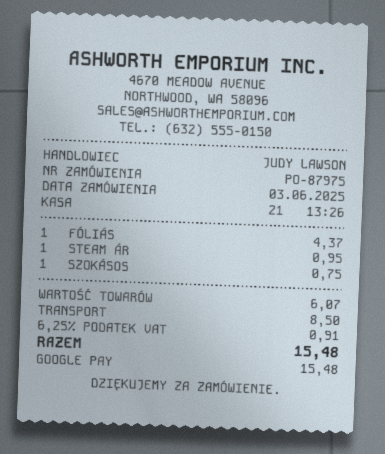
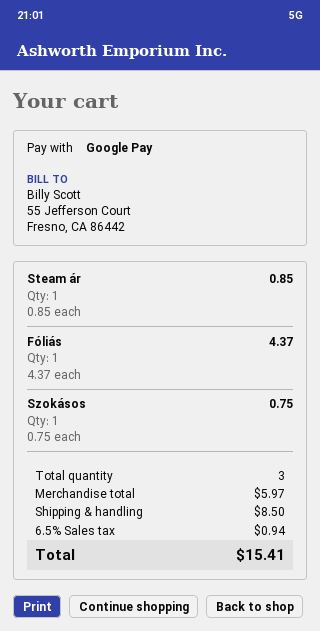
STEAM ÁR: 1 for 0.95 -> 1 for 0.85
subtotal: 6.07 -> 5.97
tax: 6.25% = 0.91 -> 6.5% = 0.94
total: 15.48 -> 15.41

